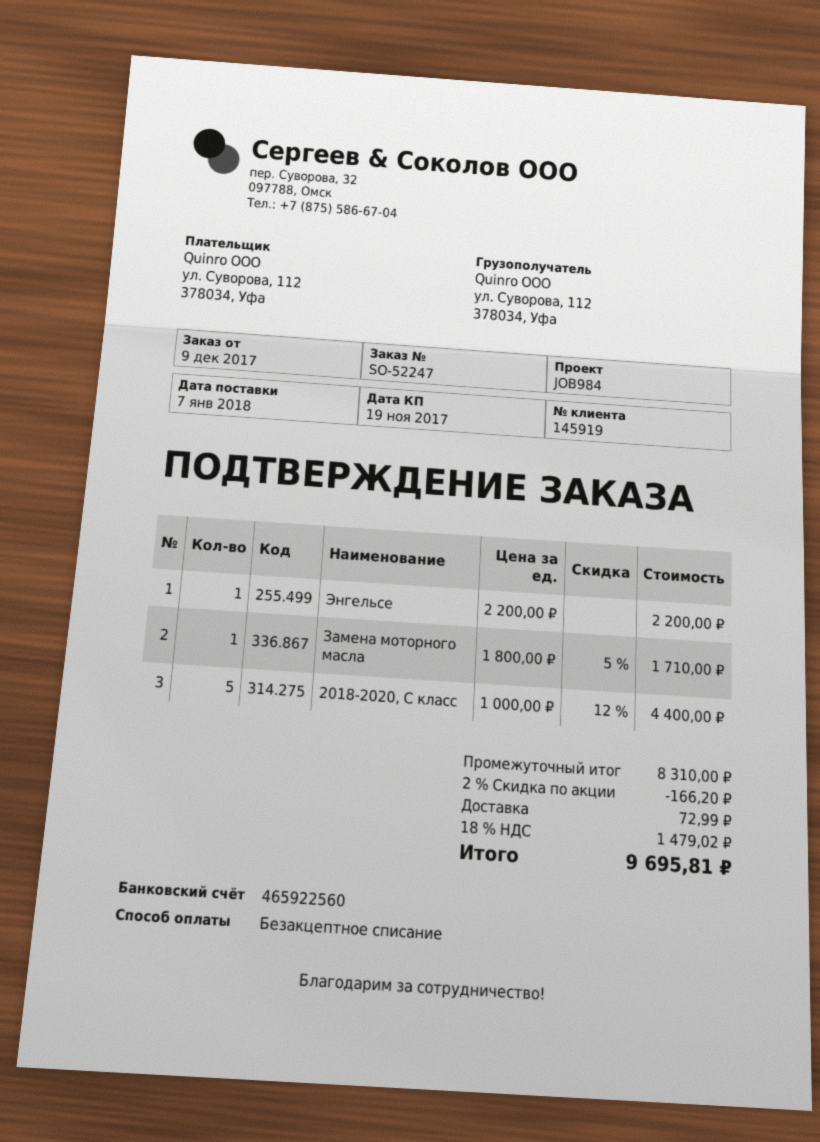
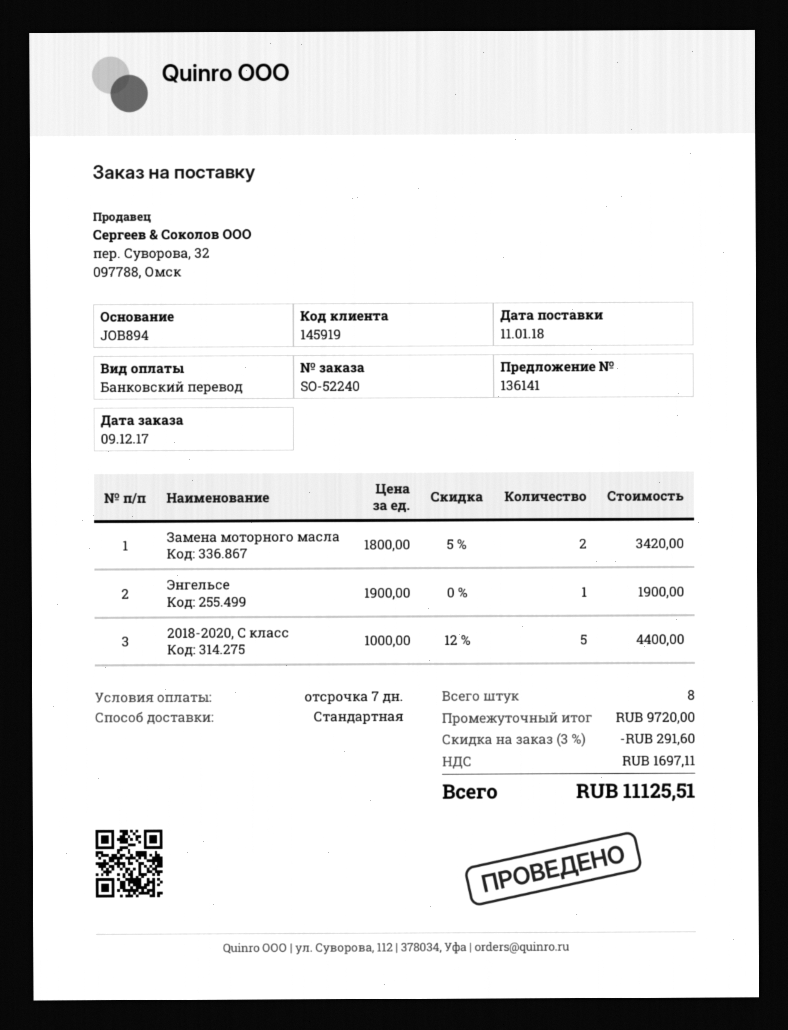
order number: SO-52247 -> SO-52240
delivery date: 2018-01-07 -> 2018-01-11
reference: JOB984 -> JOB894
payment method: direct debit -> bank transfer
Энгельсе: 1 x 2200.00 = 2200.00 -> 1 x 1900.00 = 1900.00
Замена моторного масла: 1 x 1800.00 - 5% = 1710.00 -> 2 x 1800.00 - 5% = 3420.00
subtotal: 8310.00 -> 9720.00
discount: 2% = 166.20 -> 3% = 291.60
shipping: 72.99 -> none
tax: 1479.02 -> 1697.11
total: 9695.81 -> 11125.51

